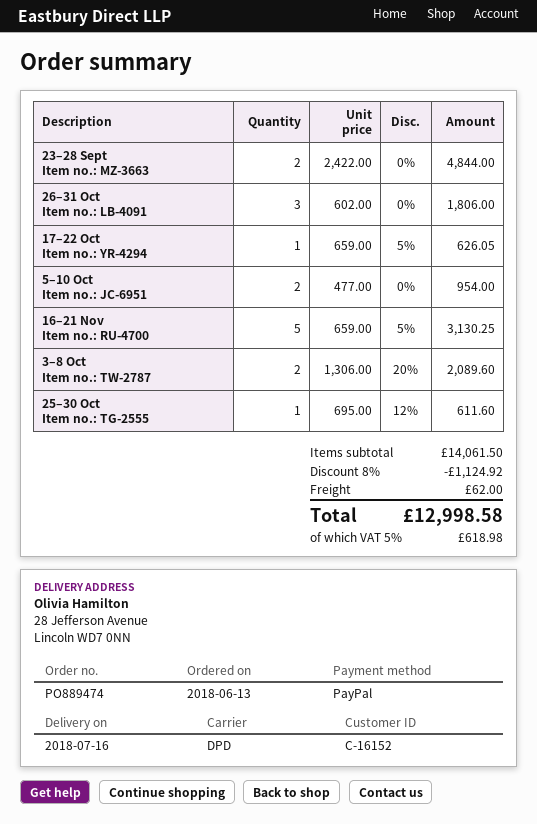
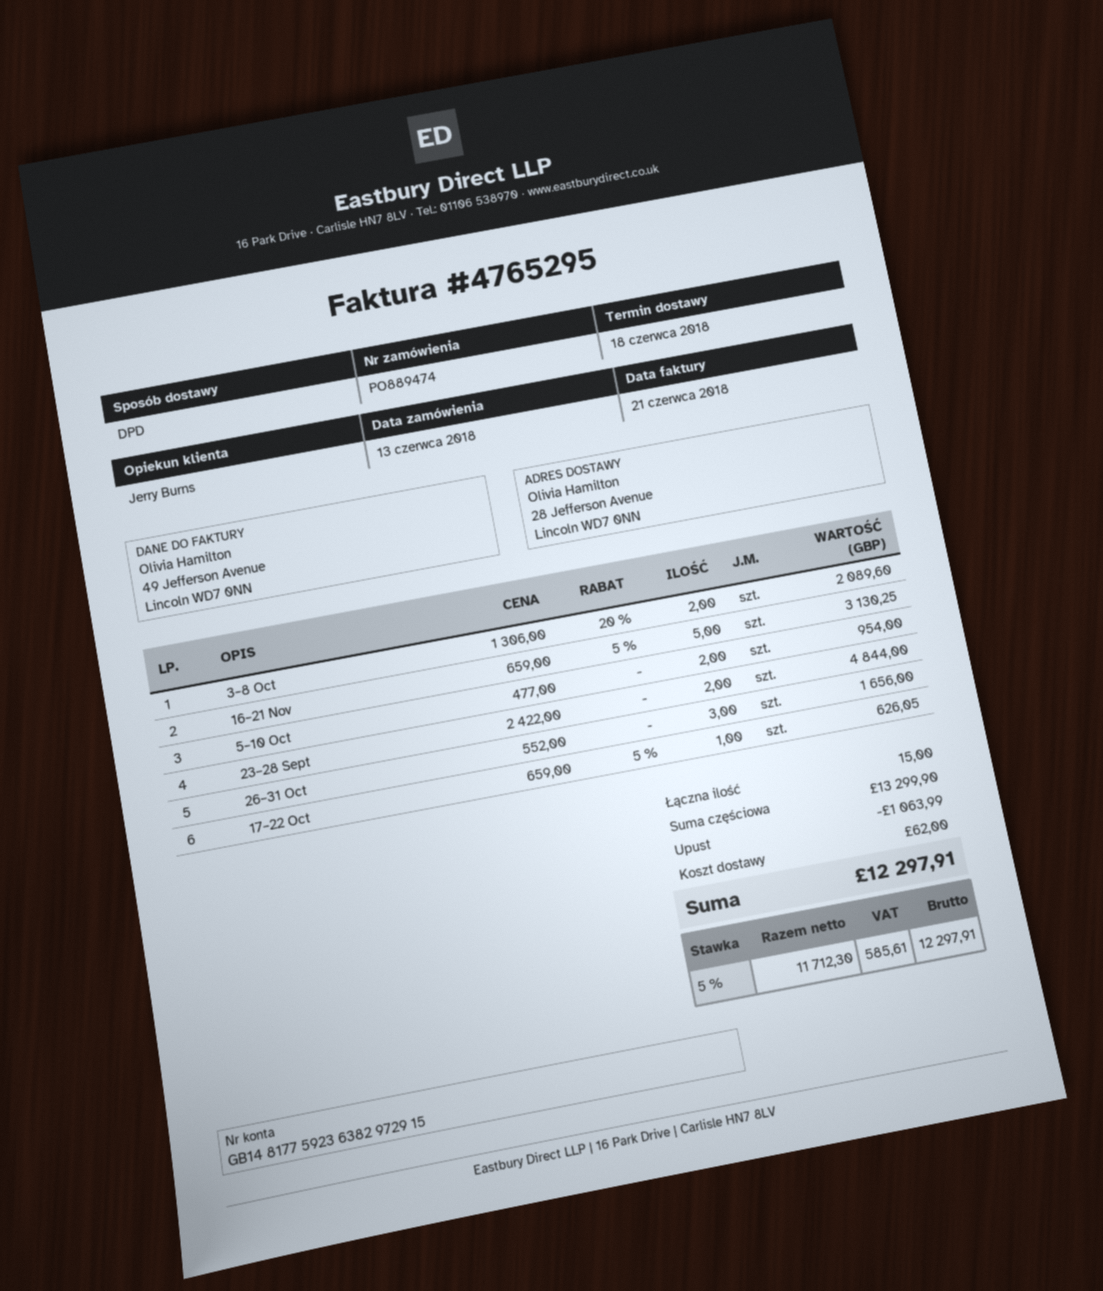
delivery date: 2018-07-16 -> 2018-06-18
26–31 Oct: 3 x 602.00 = 1806.00 -> 3 x 552.00 = 1656.00
25–30 Oct: 1 x 695.00 - 12% = 611.60 -> none
subtotal: 14061.50 -> 13299.90
discount: 1124.92 -> 1063.99
tax: 5% = 618.98 -> 5% = 585.61
total: 12998.58 -> 12297.91

